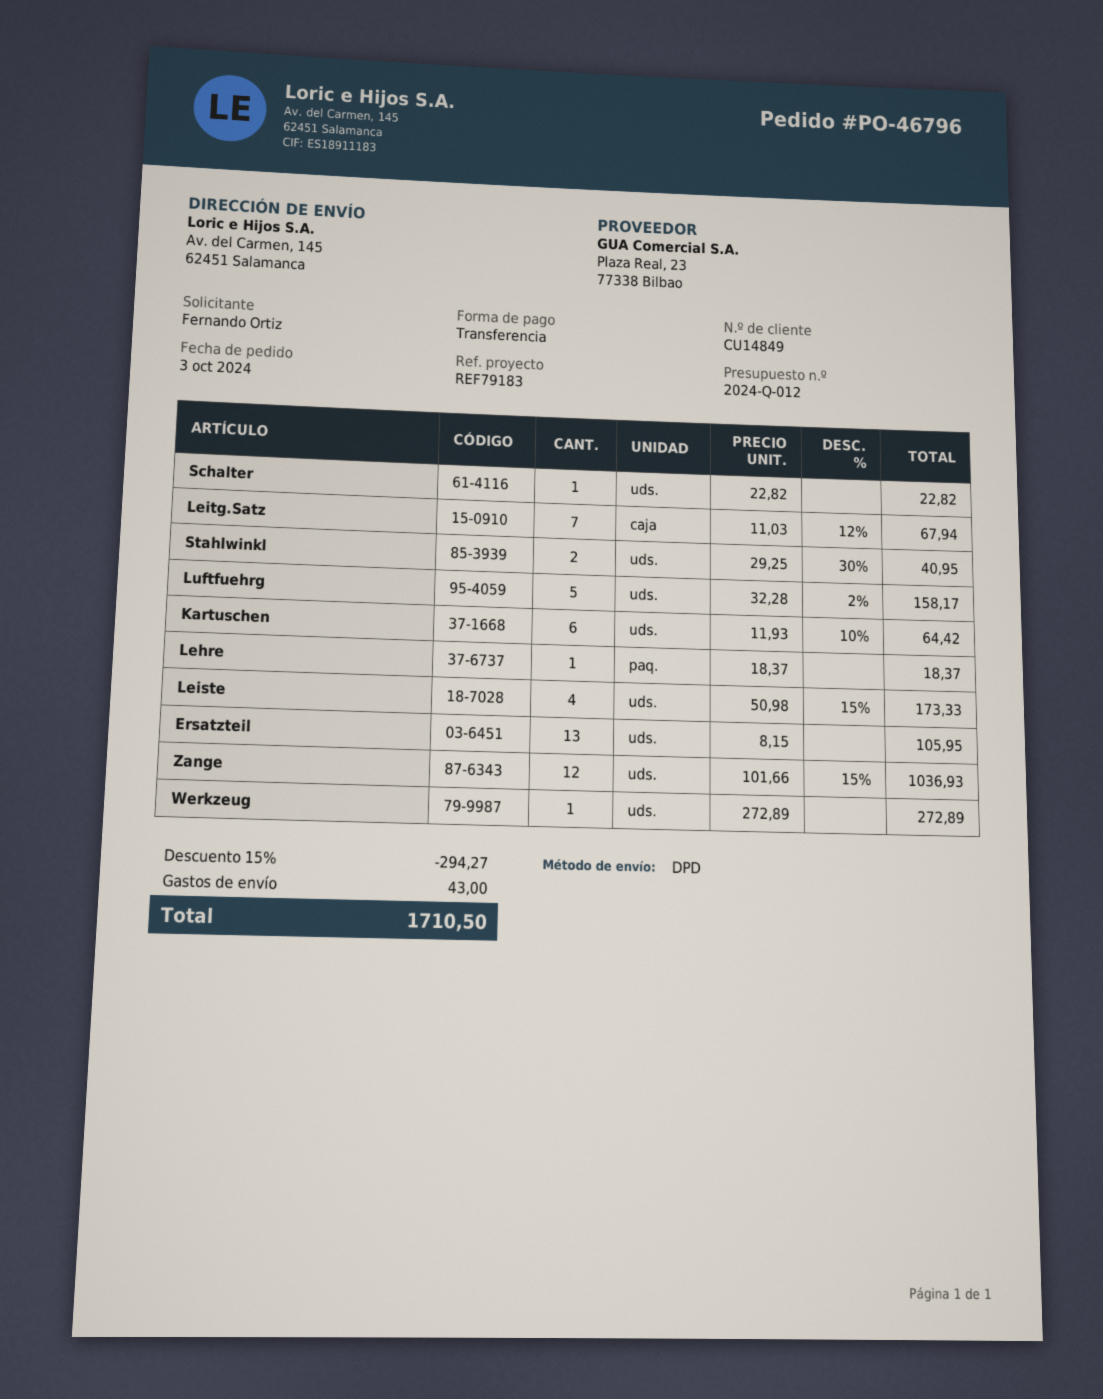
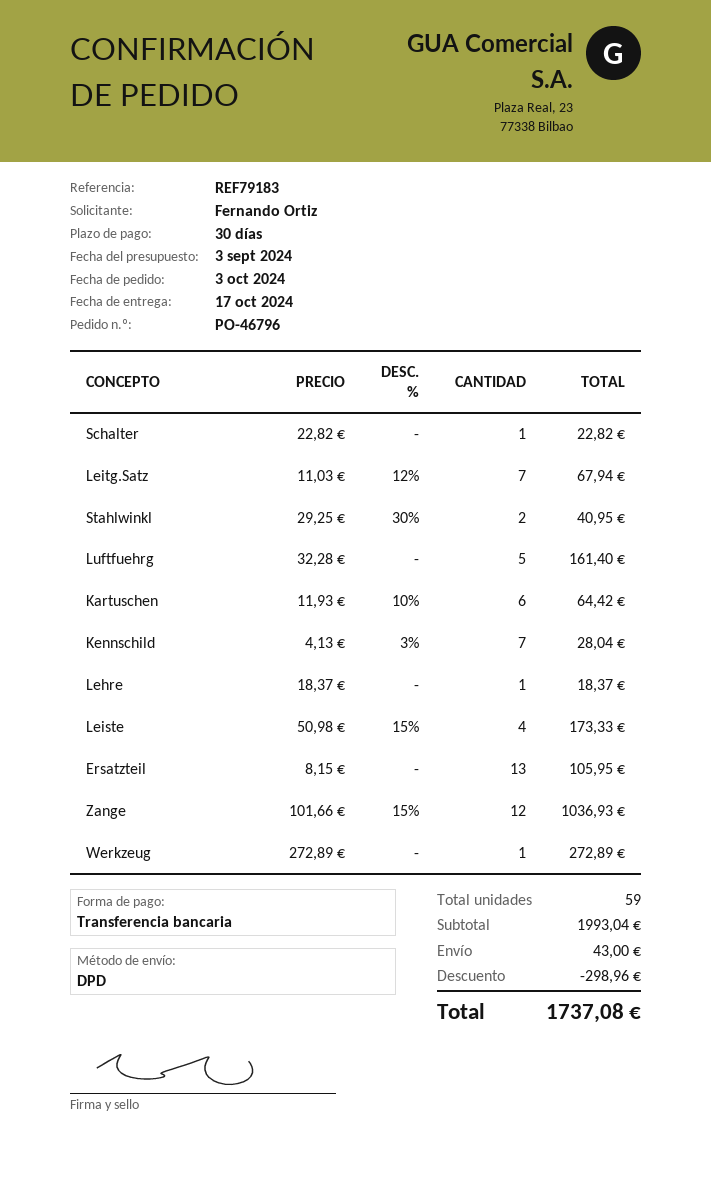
Luftfuehrg: 5 x 32.28 - 2% = 158.17 -> 5 x 32.28 = 161.40
Kennschild: none -> 7 x 4.13 - 3% = 28.04
discount: 294.27 -> 298.96
total: 1710.50 -> 1737.08

